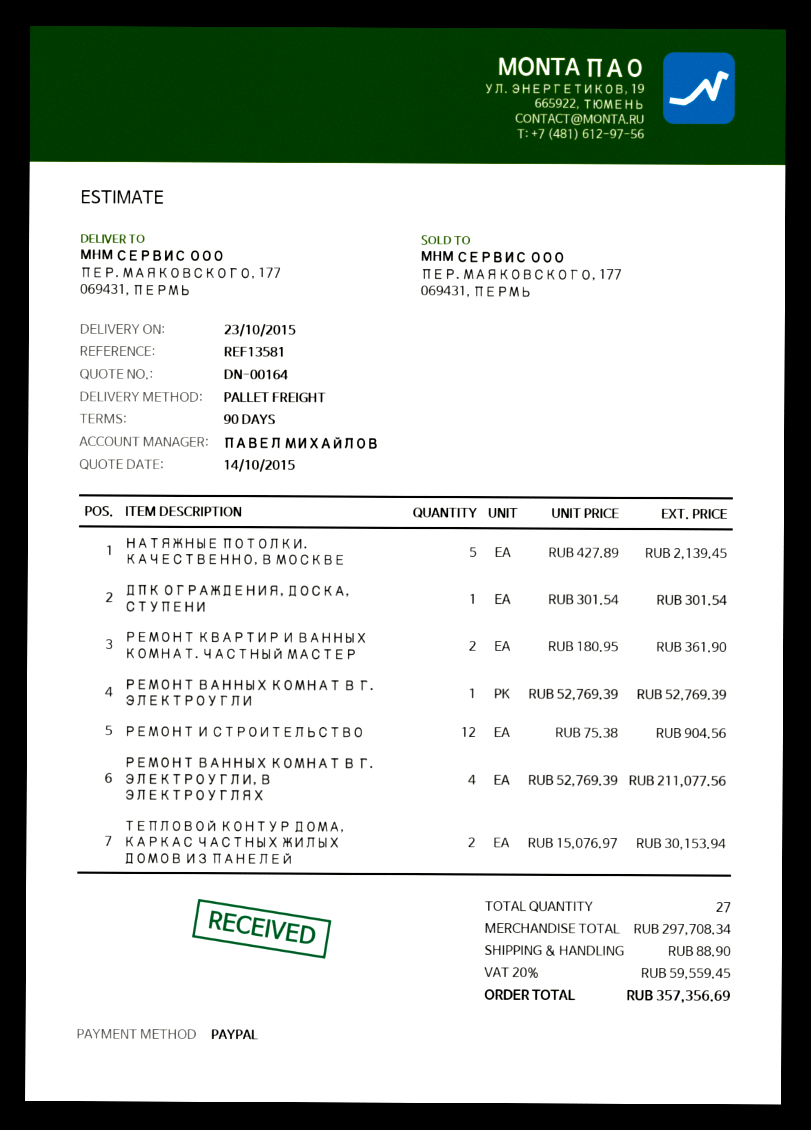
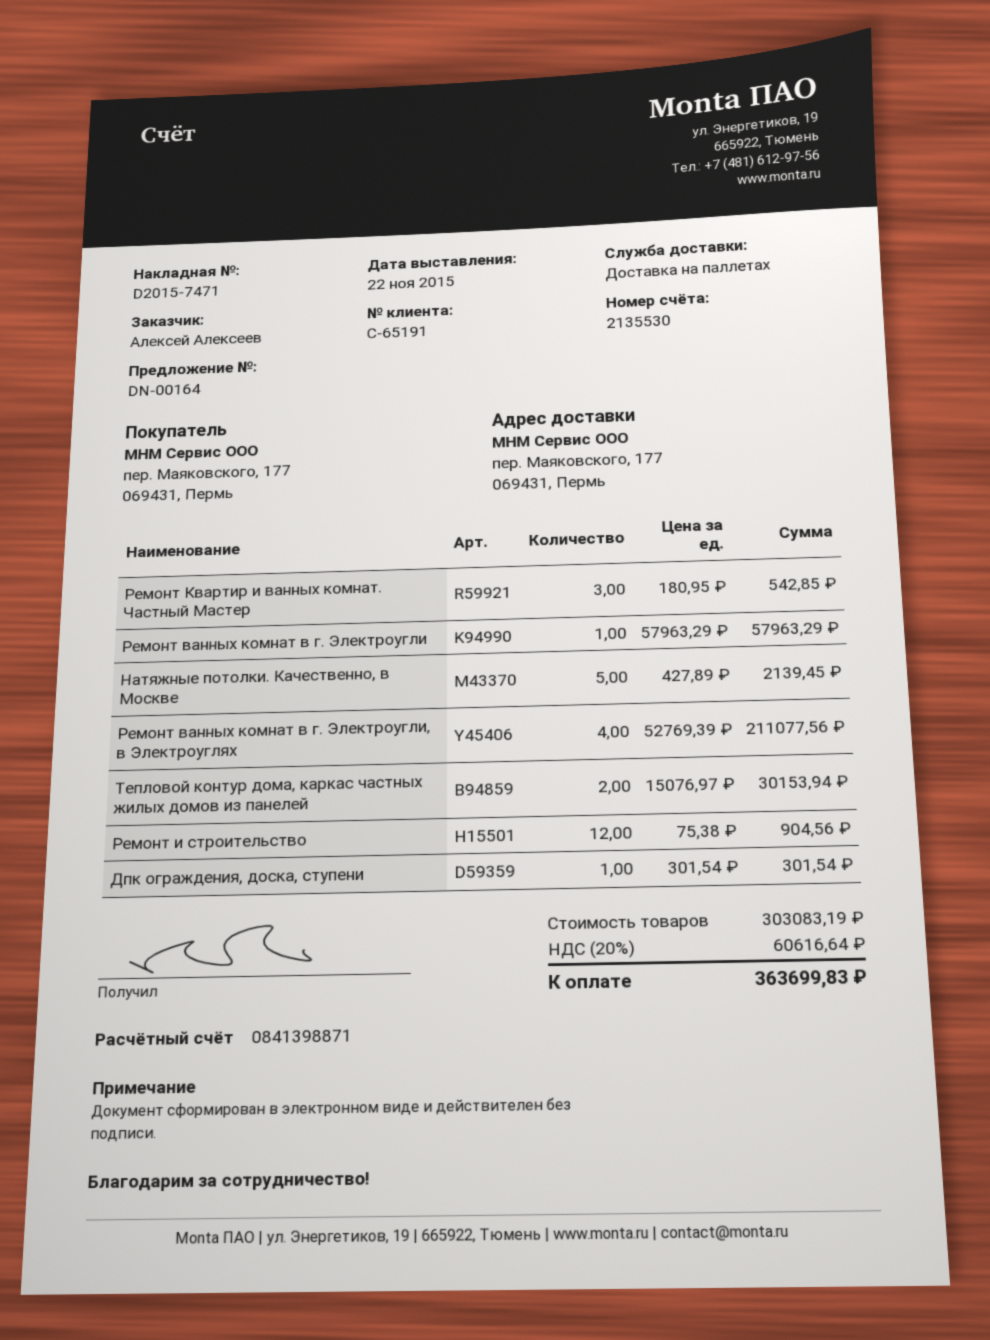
РЕМОНТ КВАРТИР И ВАННЫХ КОМНАТ. ЧАСТНЫЙ МАСТЕР: 2 x 180.95 = 361.90 -> 3 x 180.95 = 542.85
РЕМОНТ ВАННЫХ КОМНАТ В Г. ЭЛЕКТРОУГЛИ: 1 x 52769.39 = 52769.39 -> 1 x 57963.29 = 57963.29
subtotal: 297708.34 -> 303083.19
shipping: 88.90 -> none
tax: 20% = 59559.45 -> 20% = 60616.64
total: 357356.69 -> 363699.83

